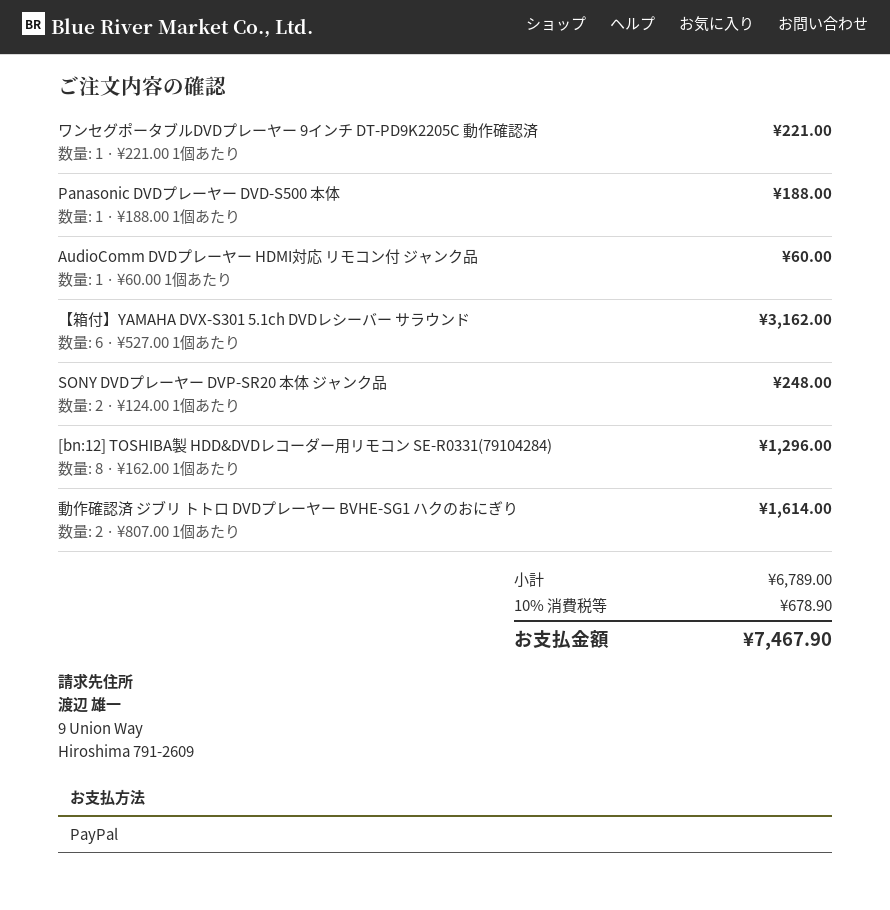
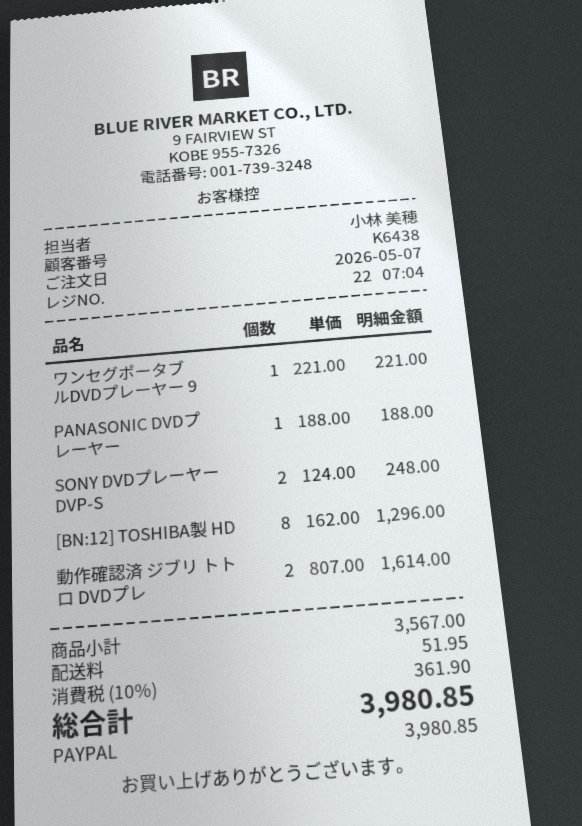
AudioComm DVDプレーヤー HDMI対応 リモコン付 ジャンク品: 1 x 60.00 = 60.00 -> none
【箱付】YAMAHA DVX-S301 5.1ch DVDレシーバー サラウンド: 6 x 527.00 = 3162.00 -> none
subtotal: 6789.00 -> 3567.00
shipping: none -> 51.95
tax: 10% = 678.90 -> 10% = 361.90
total: 7467.90 -> 3980.85

